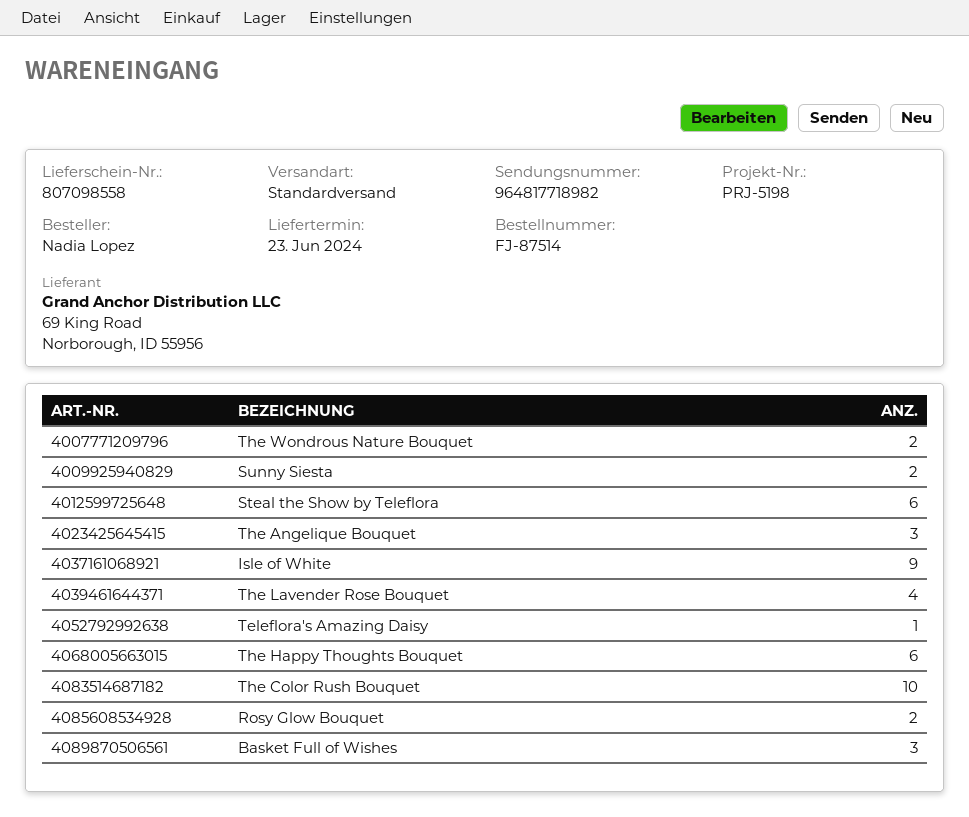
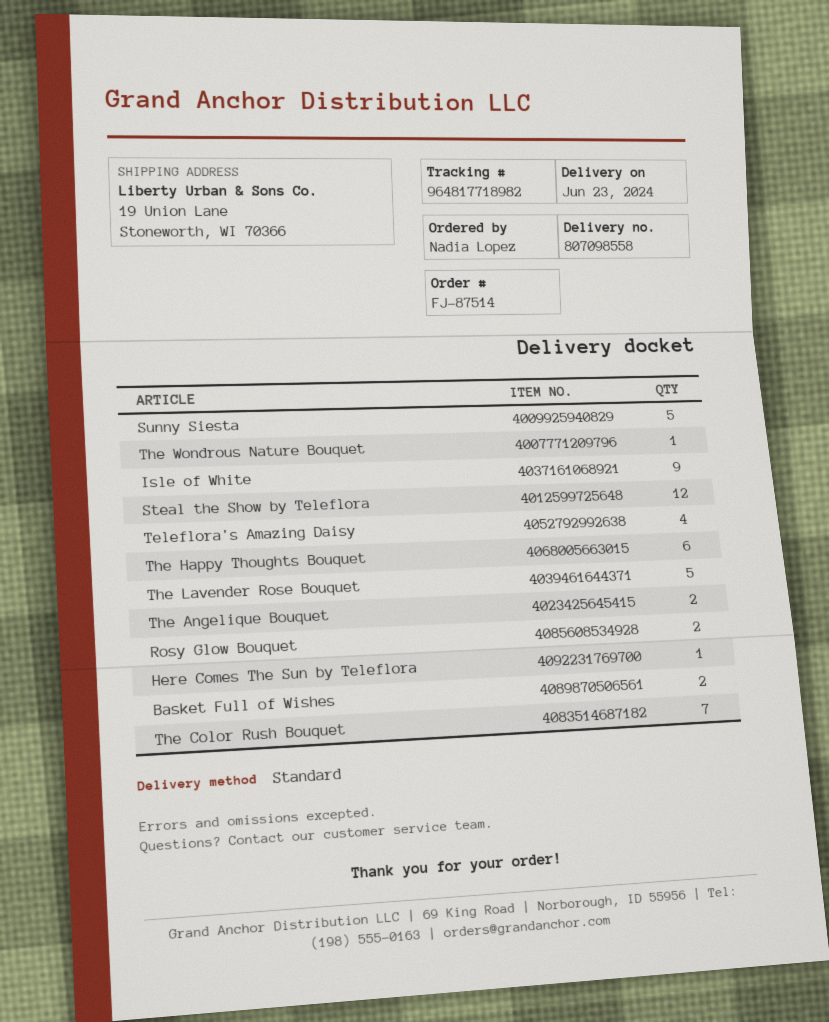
The Wondrous Nature Bouquet: 2 -> 1
Sunny Siesta: 2 -> 5
Steal the Show by Teleflora: 6 -> 12
The Angelique Bouquet: 3 -> 2
The Lavender Rose Bouquet: 4 -> 5
Teleflora's Amazing Daisy: 1 -> 4
The Color Rush Bouquet: 10 -> 7
Basket Full of Wishes: 3 -> 2
Here Comes The Sun by Teleflora: none -> 1

